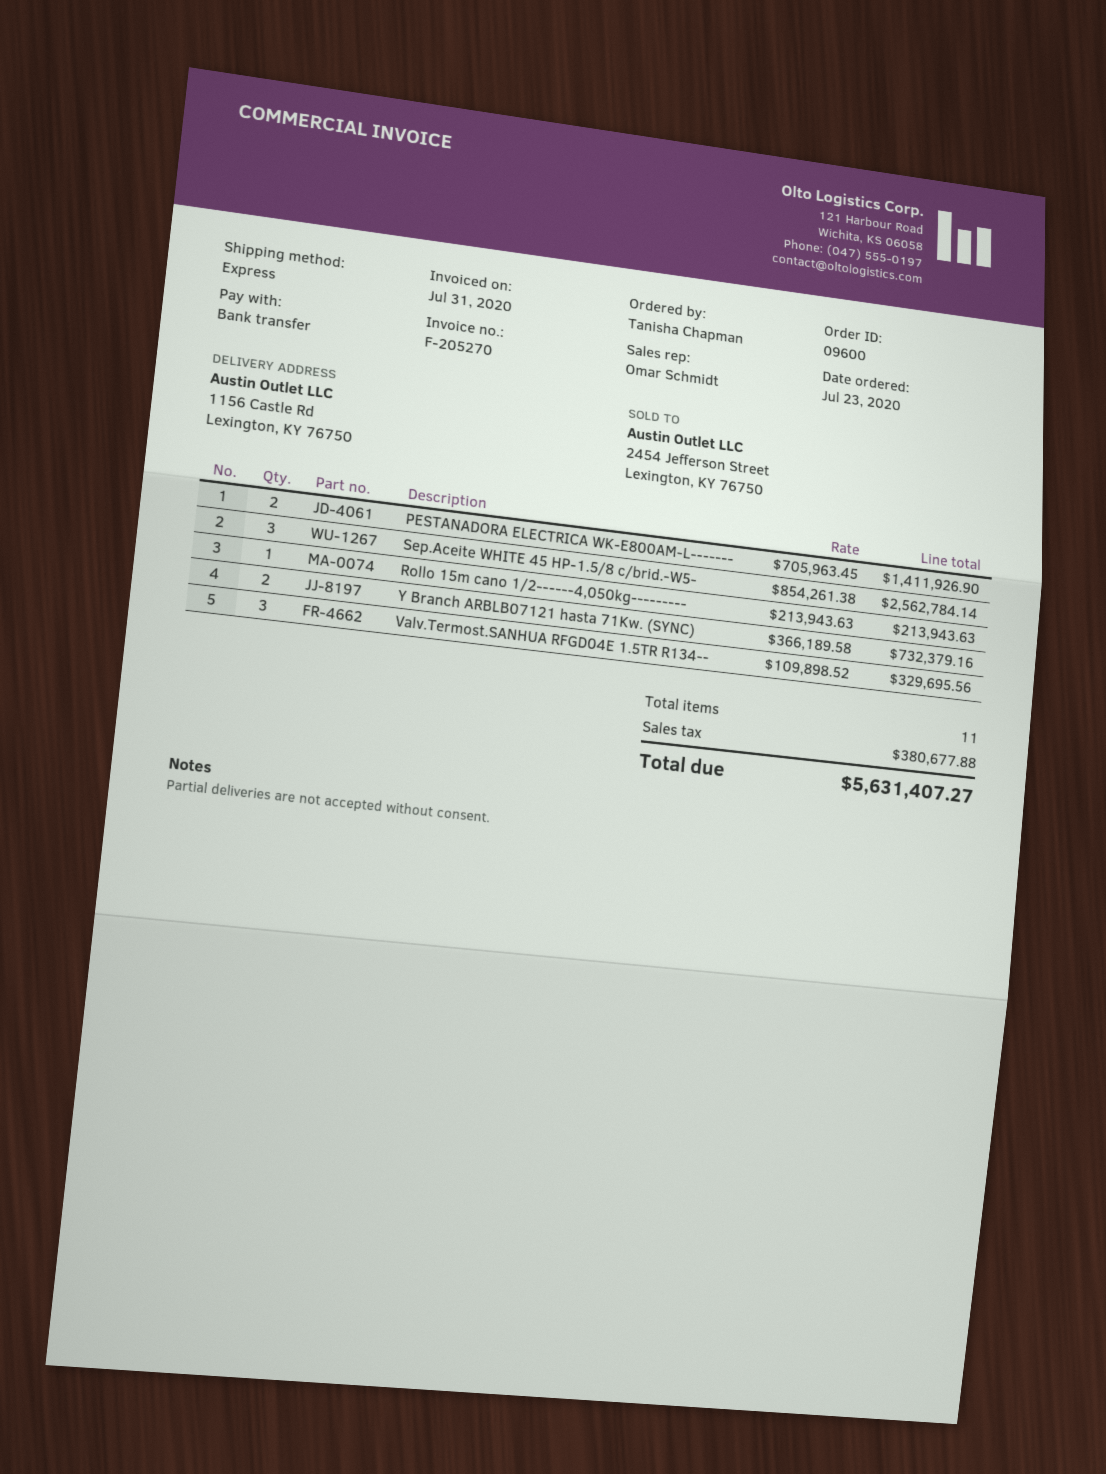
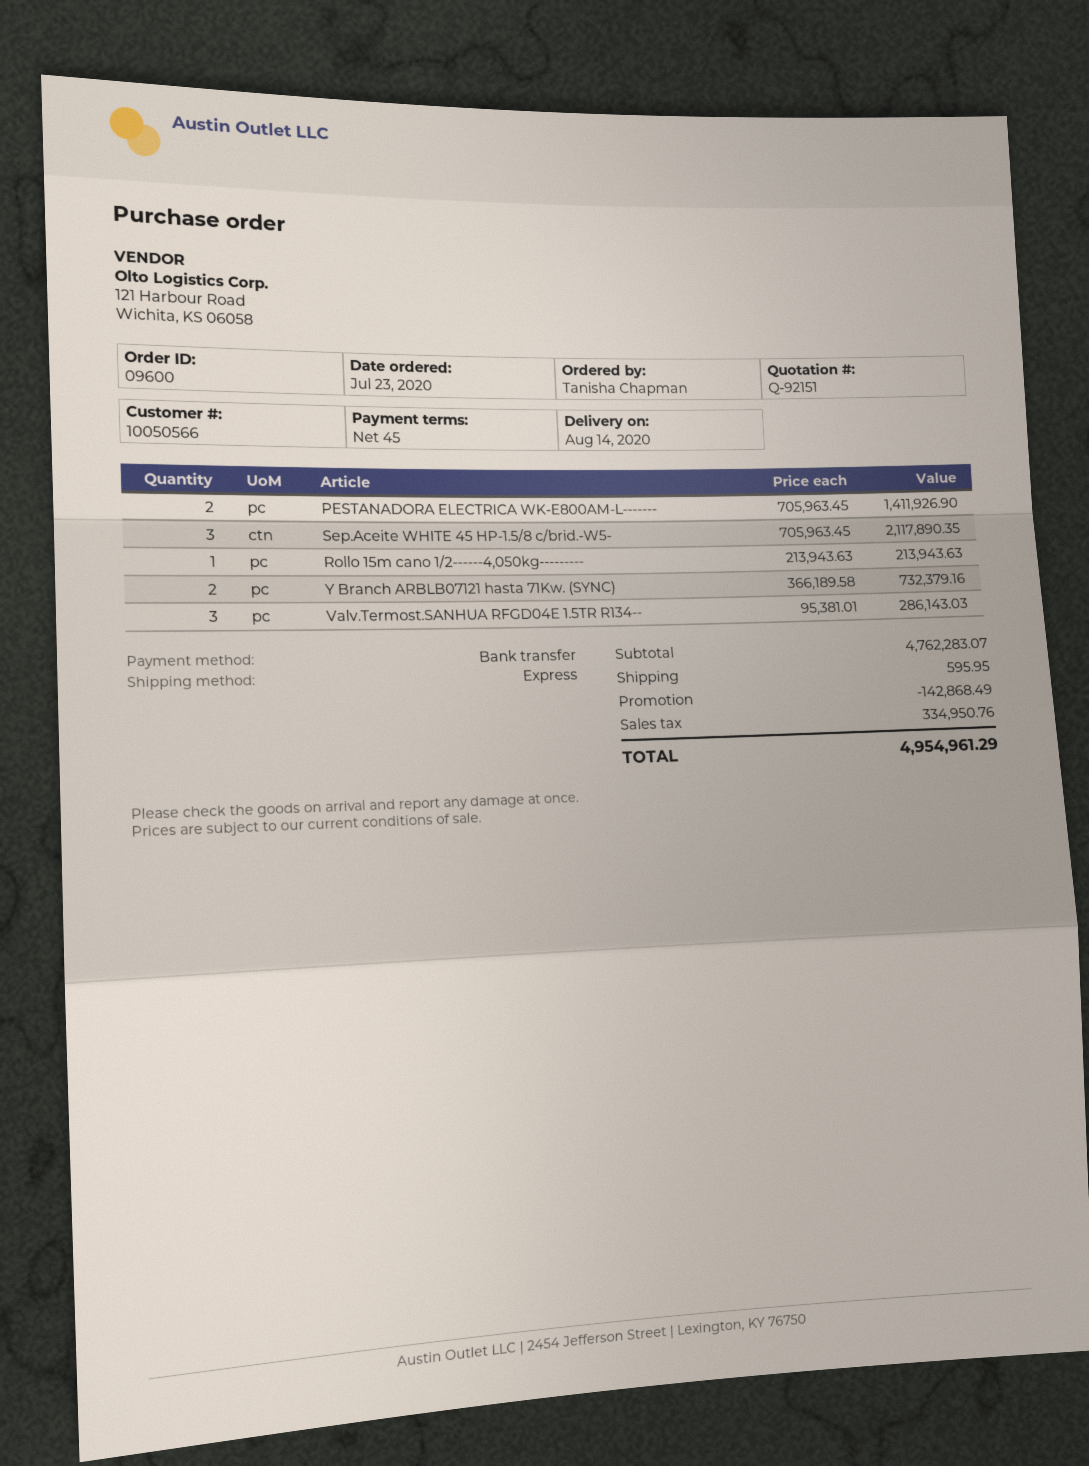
Sep.Aceite WHITE 45 HP-1.5/8 c/brid.-W5-: 3 x 854261.38 = 2562784.14 -> 3 x 705963.45 = 2117890.35
Valv.Termost.SANHUA RFGD04E 1.5TR R134--: 3 x 109898.52 = 329695.56 -> 3 x 95381.01 = 286143.03
discount: none -> 142868.49
shipping: none -> 595.95
tax: 380677.88 -> 334950.76
total: 5631407.27 -> 4954961.29

